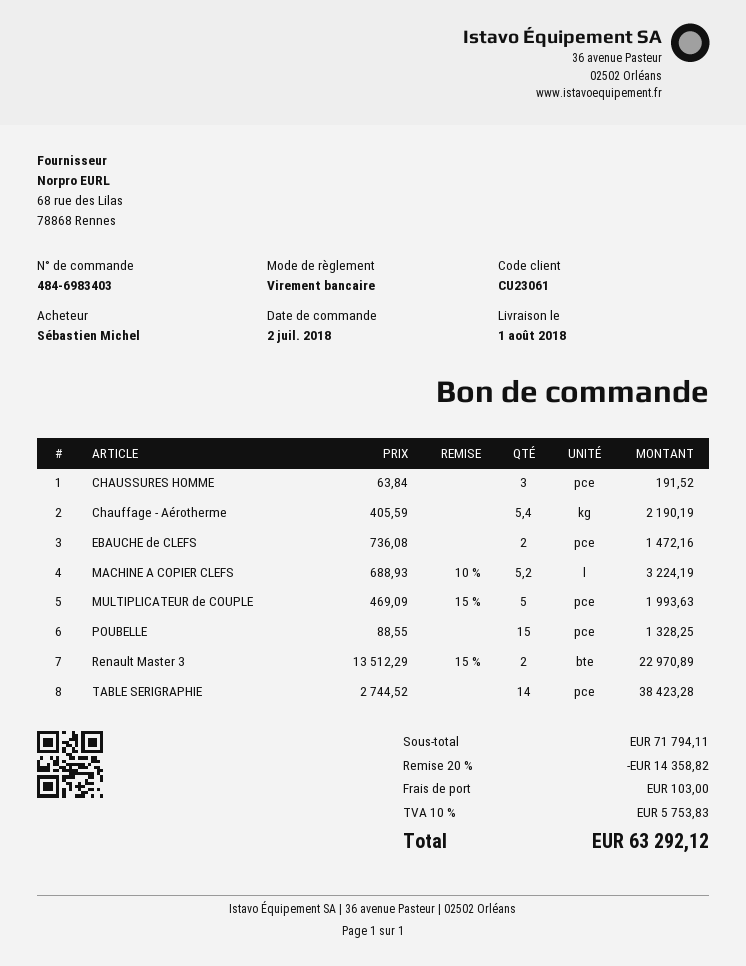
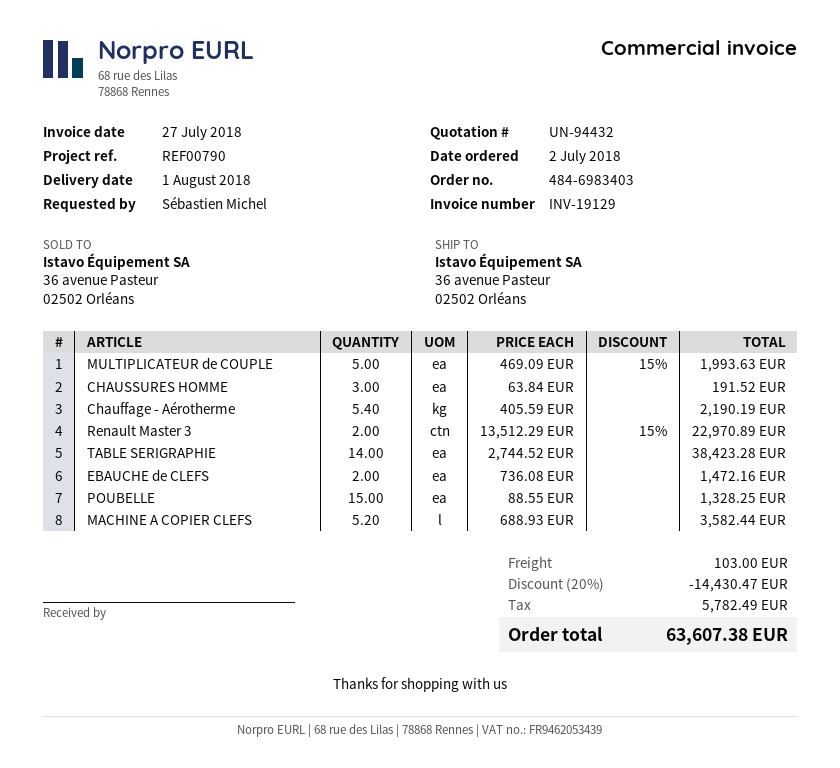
MACHINE A COPIER CLEFS: 5.2 x 688.93 - 10% = 3224.19 -> 5.2 x 688.93 = 3582.44
discount: 20% = 14358.82 -> 20% = 14430.47
tax: 5753.83 -> 5782.49
total: 63292.12 -> 63607.38

